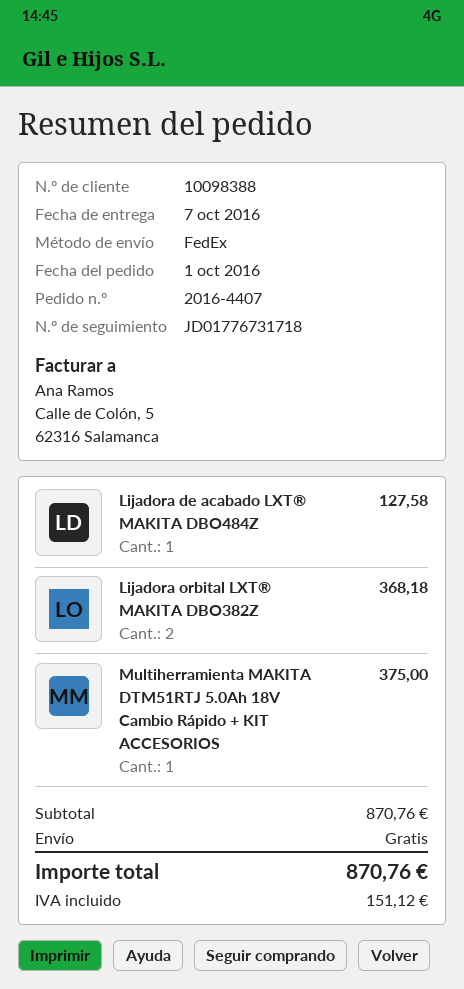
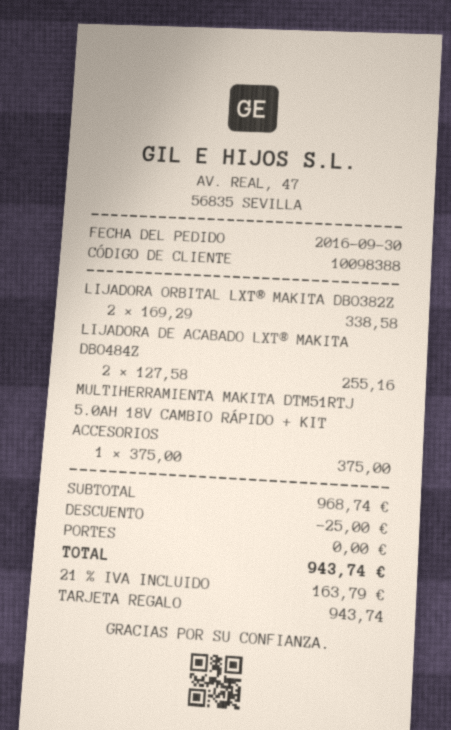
order date: 2016-10-01 -> 2016-09-30
Lijadora de acabado LXT® MAKITA DBO484Z: 1 for 127.58 -> 2 for 255.16
Lijadora orbital LXT® MAKITA DBO382Z: 2 for 368.18 -> 2 for 338.58
subtotal: 870.76 -> 968.74
discount: none -> 25.00
tax: 151.12 -> 163.79
total: 870.76 -> 943.74

